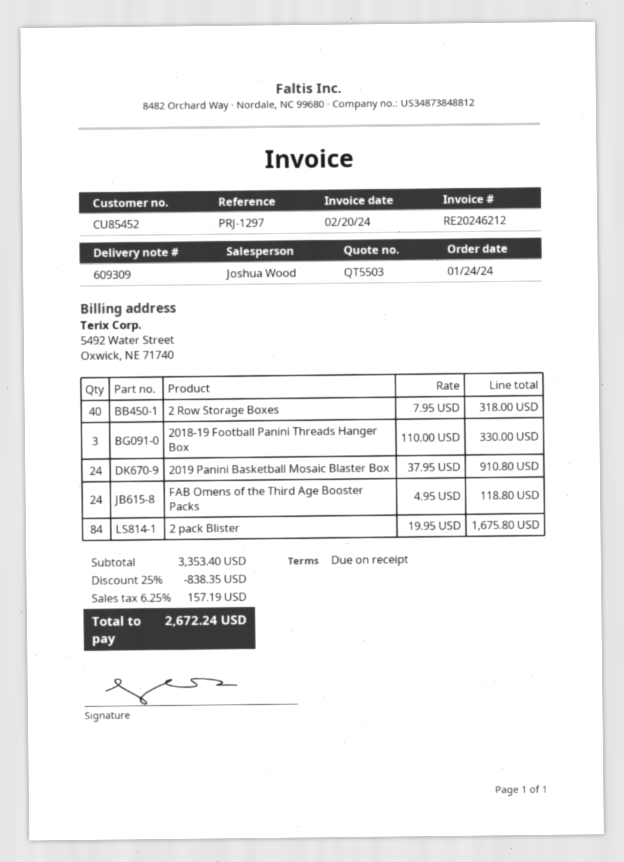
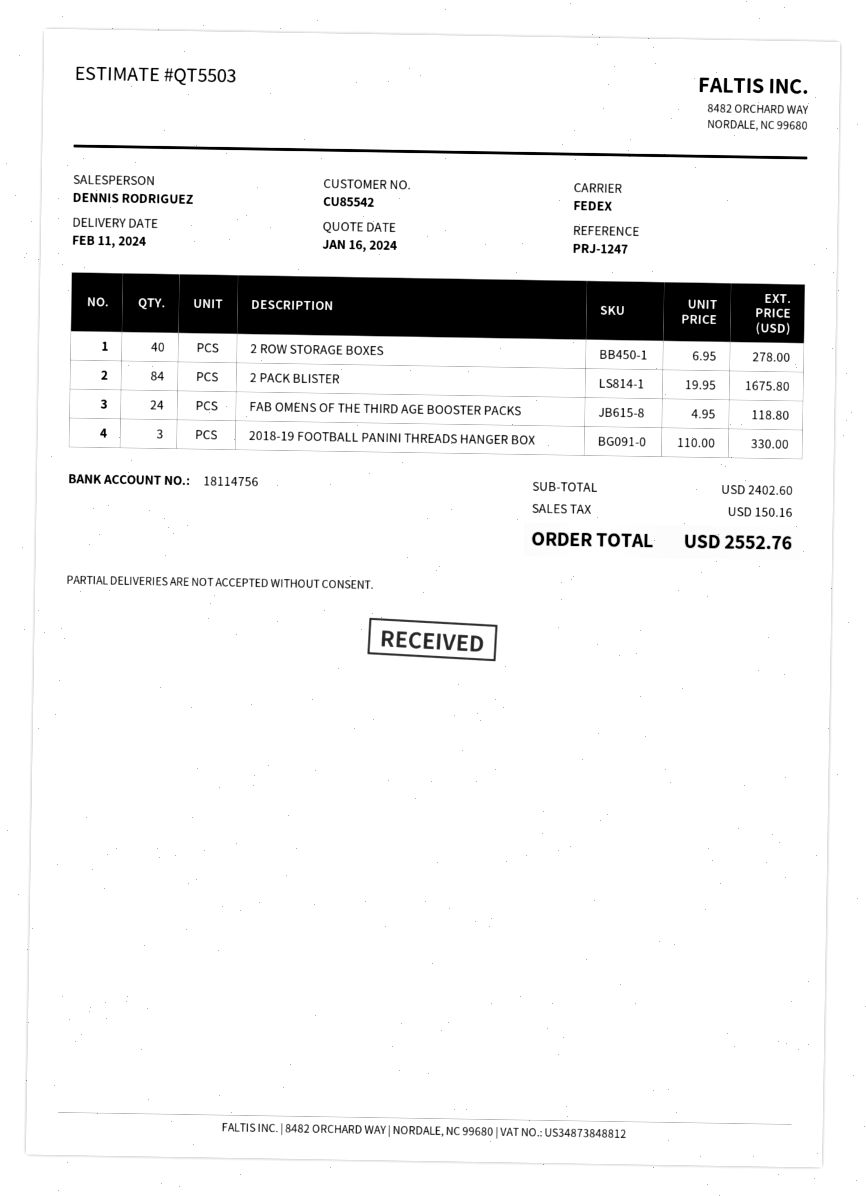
customer number: CU85452 -> CU85542
reference: PRJ-1297 -> PRJ-1247
sales rep: Joshua Wood -> DENNIS RODRIGUEZ
2 Row Storage Boxes: 40 x 7.95 = 318.00 -> 40 x 6.95 = 278.00
2019 Panini Basketball Mosaic Blaster Box: 24 x 37.95 = 910.80 -> none
subtotal: 3353.40 -> 2402.60
discount: 25% = 838.35 -> none
tax: 157.19 -> 150.16
total: 2672.24 -> 2552.76

